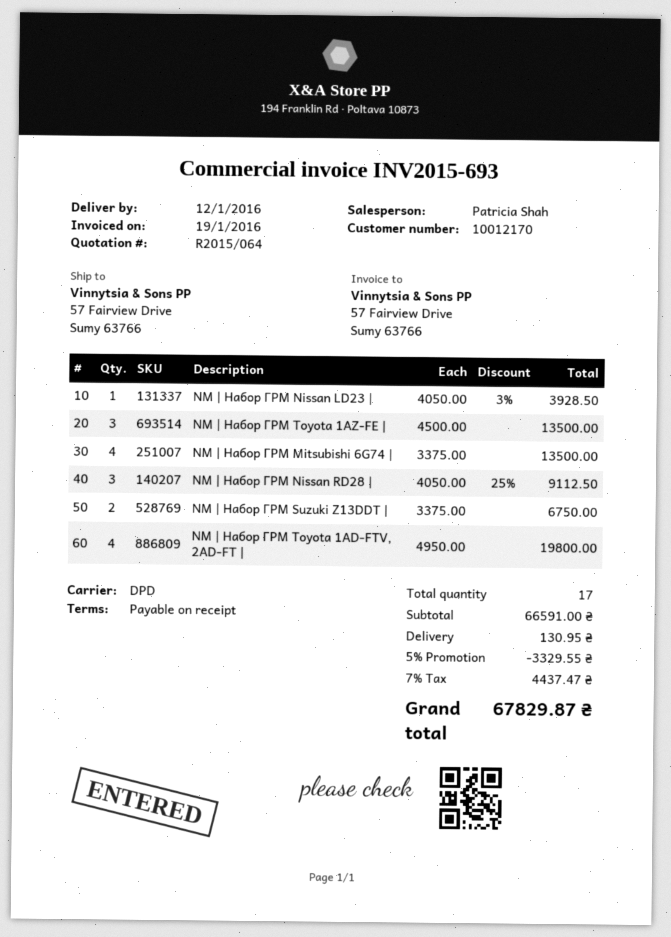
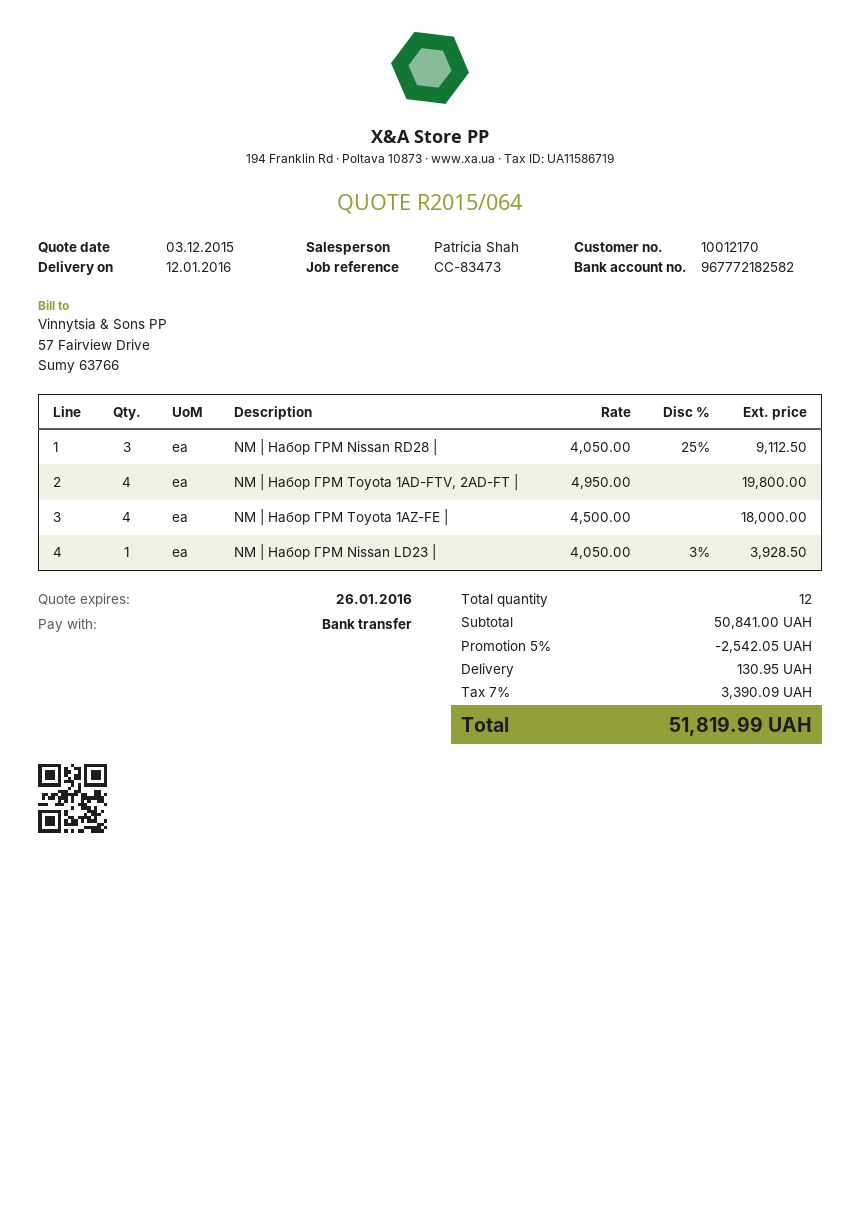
NM | Набор ГРМ Toyota 1AZ-FE |: 3 x 4500.00 = 13500.00 -> 4 x 4500.00 = 18000.00
NM | Набор ГРМ Mitsubishi 6G74 |: 4 x 3375.00 = 13500.00 -> none
NM | Набор ГРМ Suzuki Z13DDT |: 2 x 3375.00 = 6750.00 -> none
total quantity: 17 -> 12
subtotal: 66591.00 -> 50841.00
discount: 5% = 3329.55 -> 5% = 2542.05
tax: 7% = 4437.47 -> 7% = 3390.09
total: 67829.87 -> 51819.99

